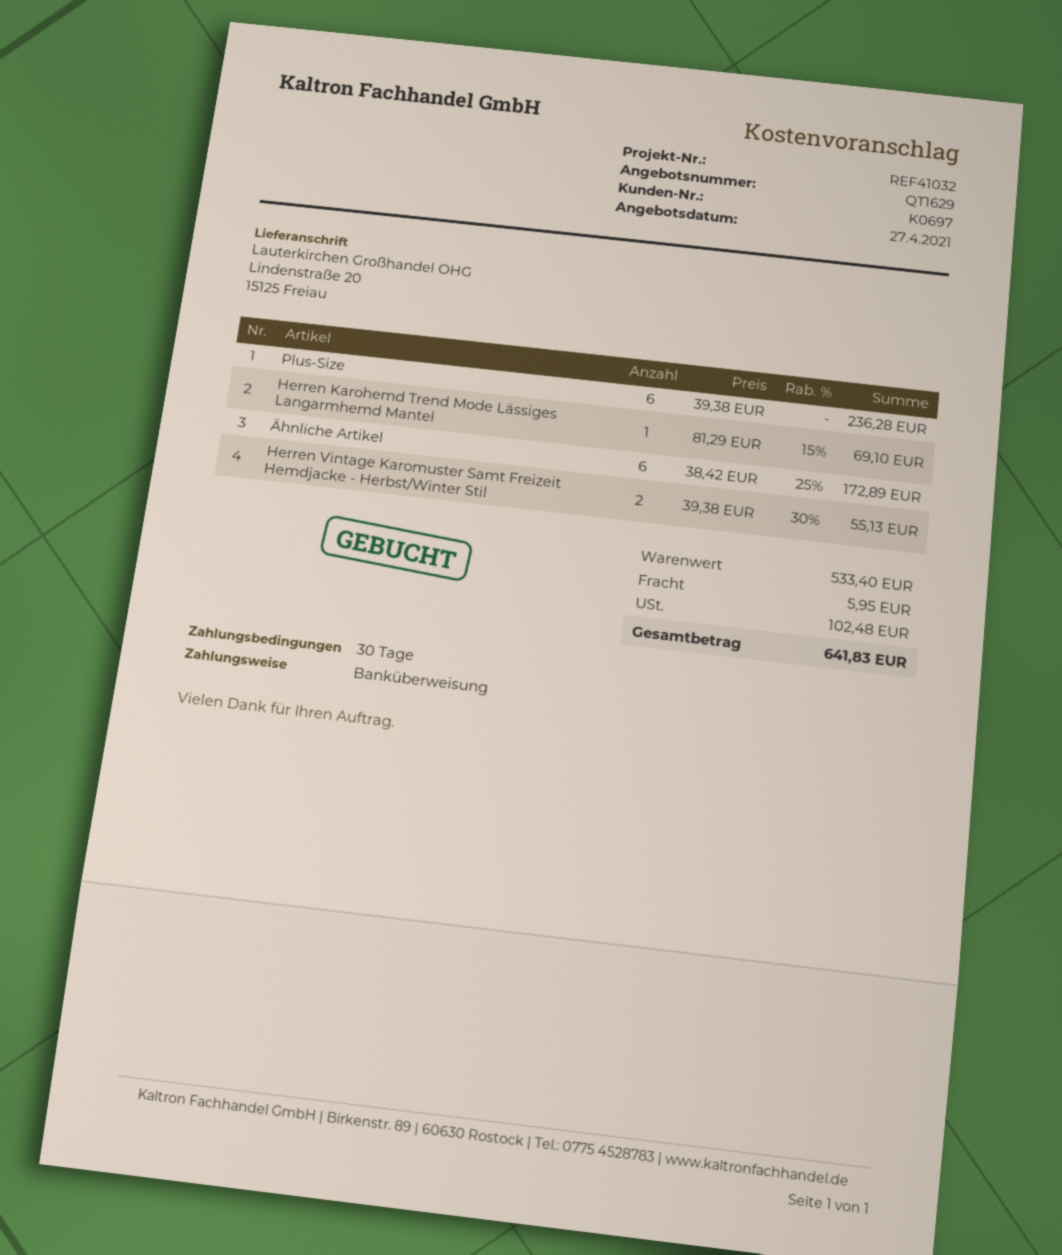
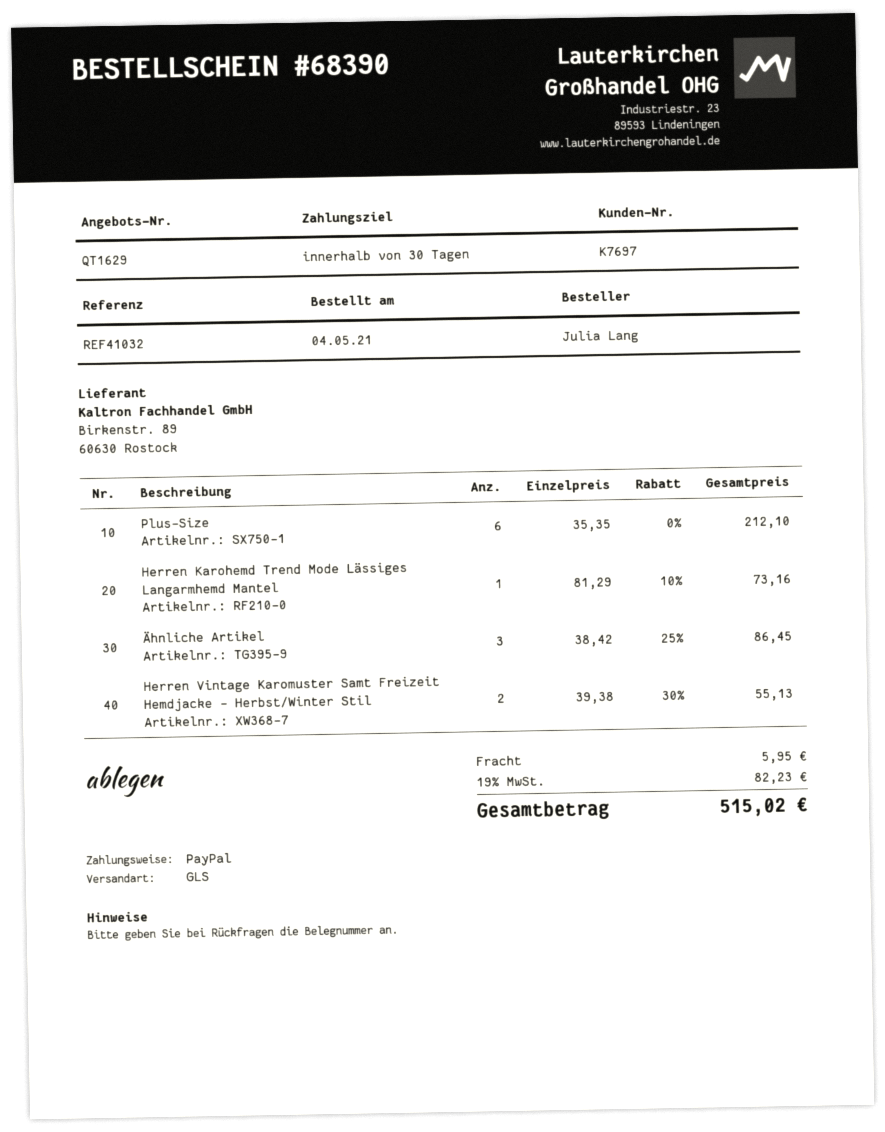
customer number: K0697 -> K7697
payment method: bank transfer -> PayPal
Plus-Size: 6 x 39.38 = 236.28 -> 6 x 35.35 = 212.10
Herren Karohemd Trend Mode Lässiges Langarmhemd Mantel: 1 x 81.29 - 15% = 69.10 -> 1 x 81.29 - 10% = 73.16
Ähnliche Artikel: 6 x 38.42 - 25% = 172.89 -> 3 x 38.42 - 25% = 86.45
tax: 102.48 -> 82.23
total: 641.83 -> 515.02

